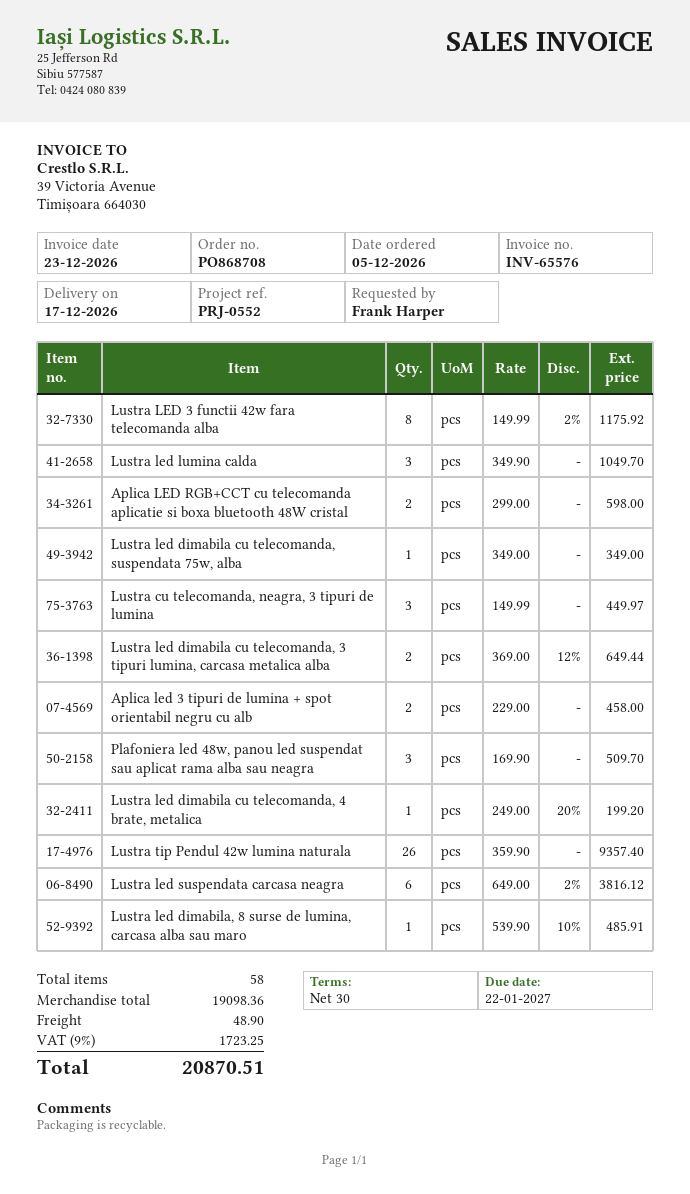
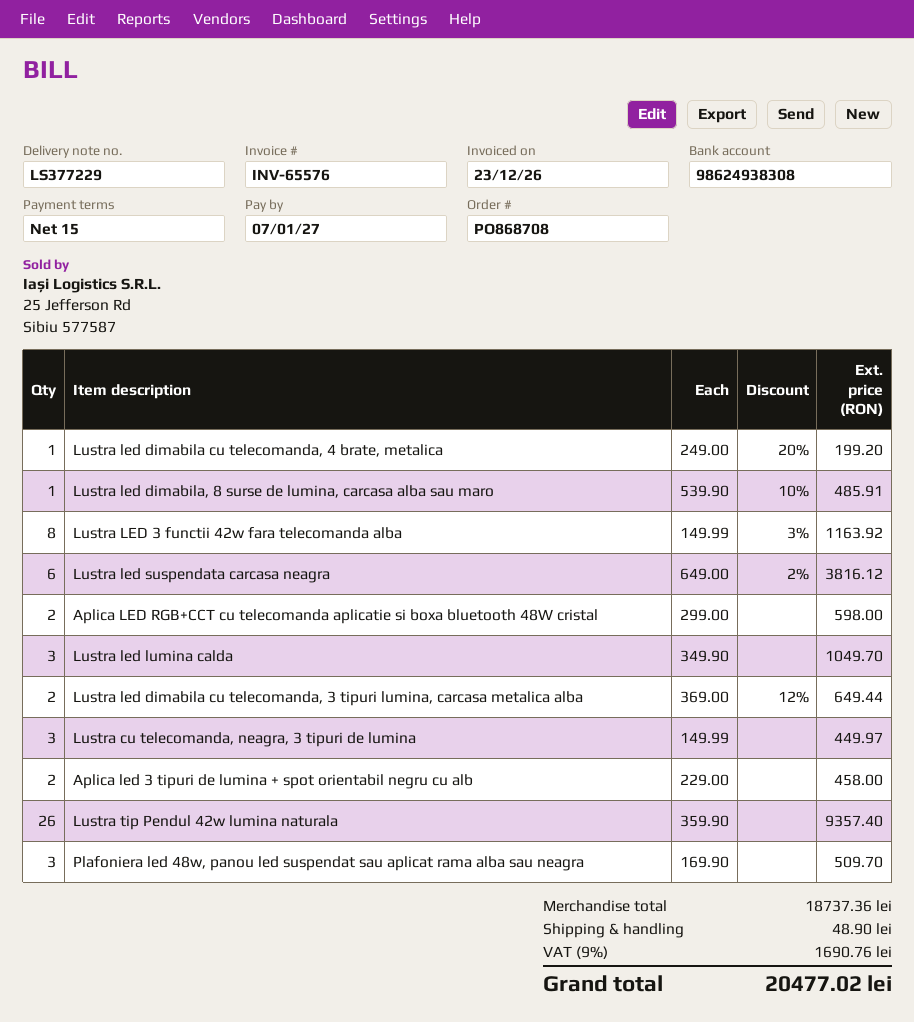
payment terms: 30 days -> 15 days
due date: 2027-01-22 -> 2027-01-07
Lustra LED 3 functii 42w fara telecomanda alba: 8 x 149.99 - 2% = 1175.92 -> 8 x 149.99 - 3% = 1163.92
Lustra led dimabila cu telecomanda, suspendata 75w, alba: 1 x 349.00 = 349.00 -> none
subtotal: 19098.36 -> 18737.36
tax: 9% = 1723.25 -> 9% = 1690.76
total: 20870.51 -> 20477.02

